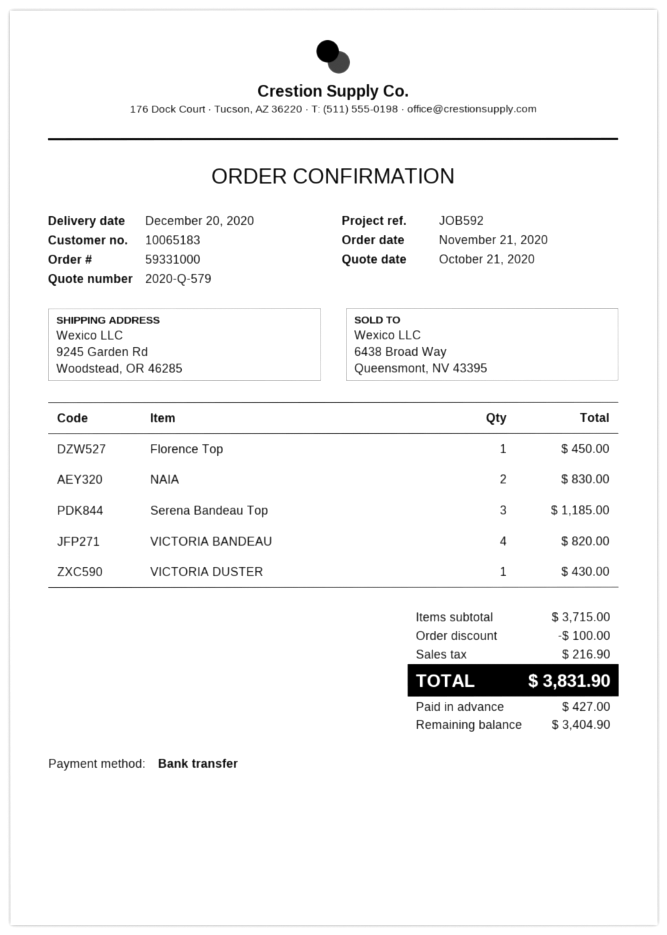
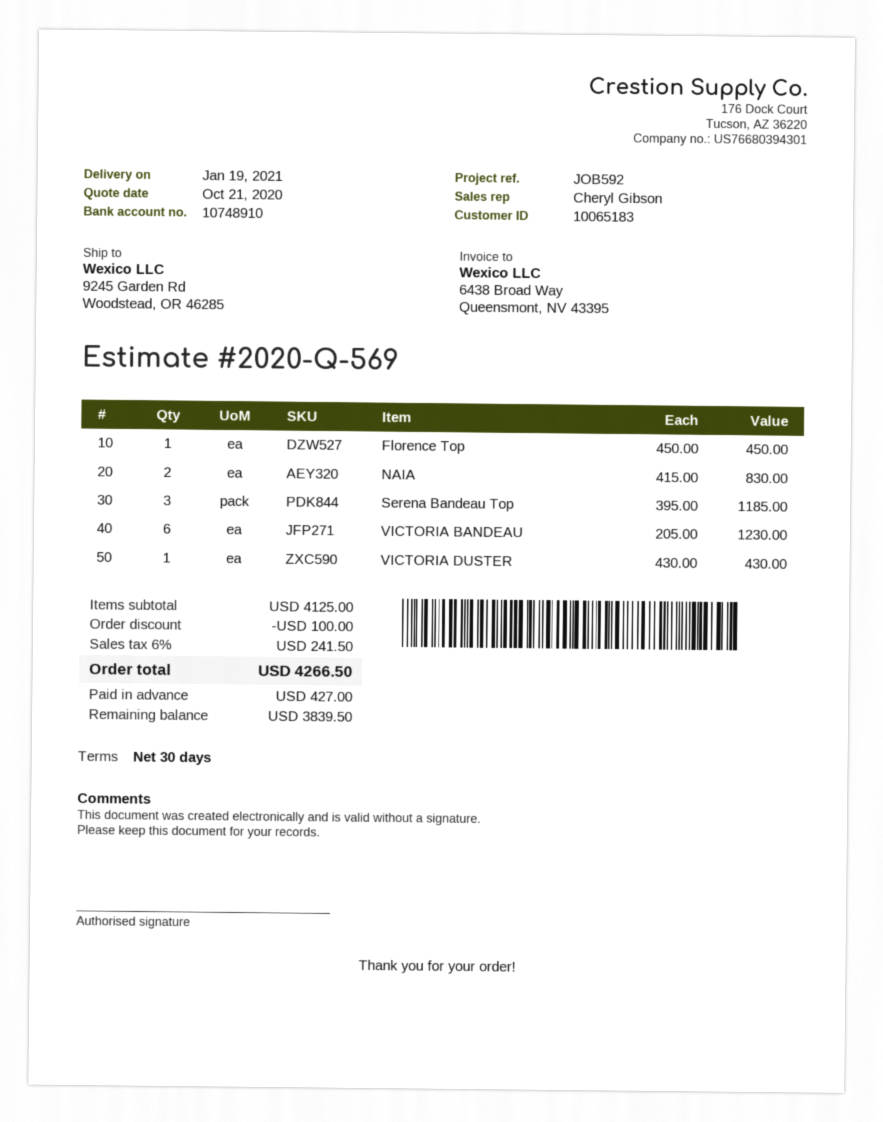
quote number: 2020-Q-579 -> 2020-Q-569
delivery date: 2020-12-20 -> 2021-01-19
VICTORIA BANDEAU: 4 for 820.00 -> 6 for 1230.00
subtotal: 3715.00 -> 4125.00
tax: 216.90 -> 241.50
total: 3831.90 -> 4266.50
balance: 3404.90 -> 3839.50

